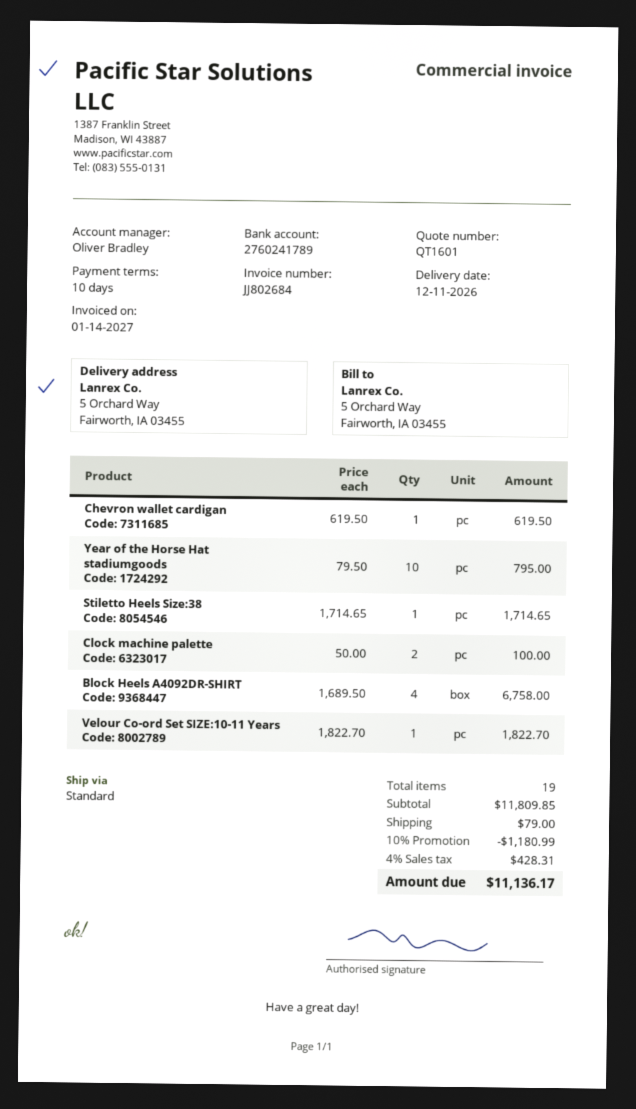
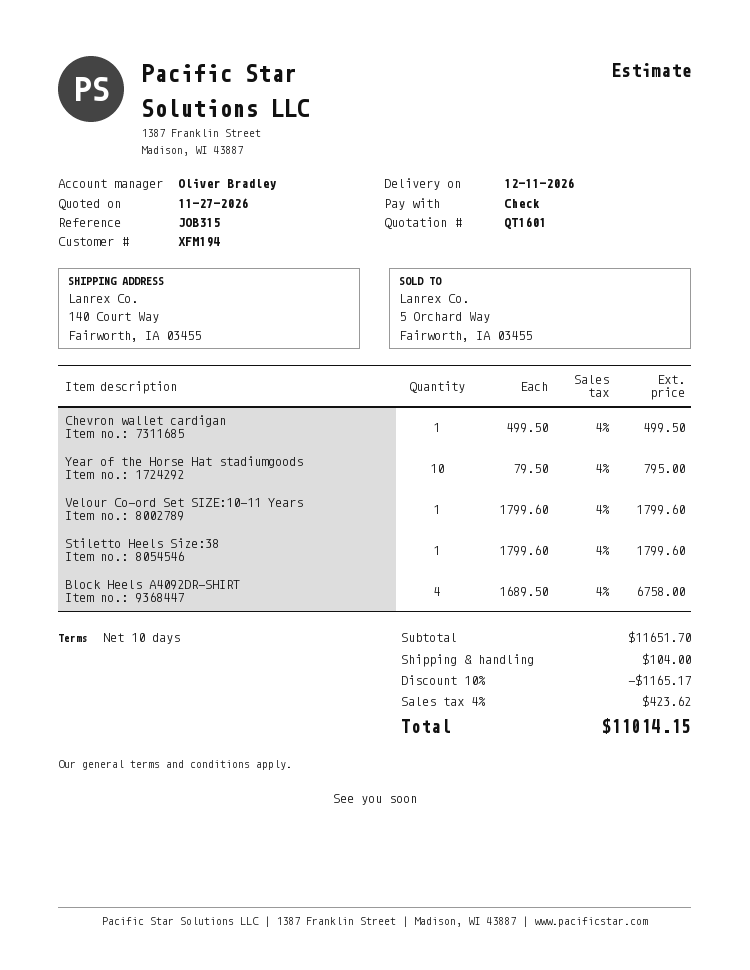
ship to: 5 Orchard Way, Fairworth, IA 03455 -> 140 Court Way, Fairworth, IA 03455
Chevron wallet cardigan: 1 x 619.50 = 619.50 -> 1 x 499.50 = 499.50
Stiletto Heels Size:38: 1 x 1714.65 = 1714.65 -> 1 x 1799.60 = 1799.60
Clock machine palette: 2 x 50.00 = 100.00 -> none
Velour Co-ord Set SIZE:10-11 Years: 1 x 1822.70 = 1822.70 -> 1 x 1799.60 = 1799.60
subtotal: 11809.85 -> 11651.70
discount: 10% = 1180.99 -> 10% = 1165.17
shipping: 79.00 -> 104.00
tax: 4% = 428.31 -> 4% = 423.62
total: 11136.17 -> 11014.15

